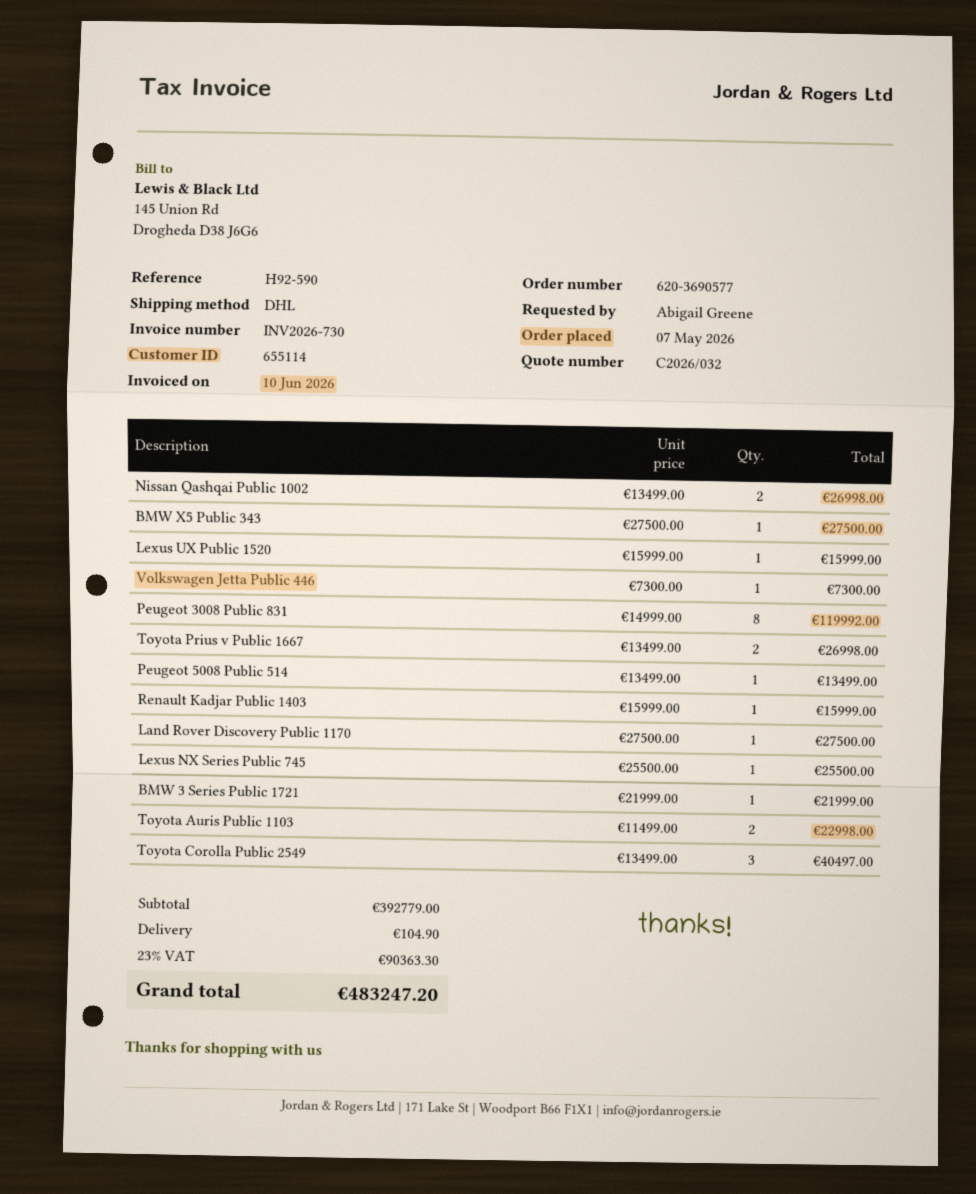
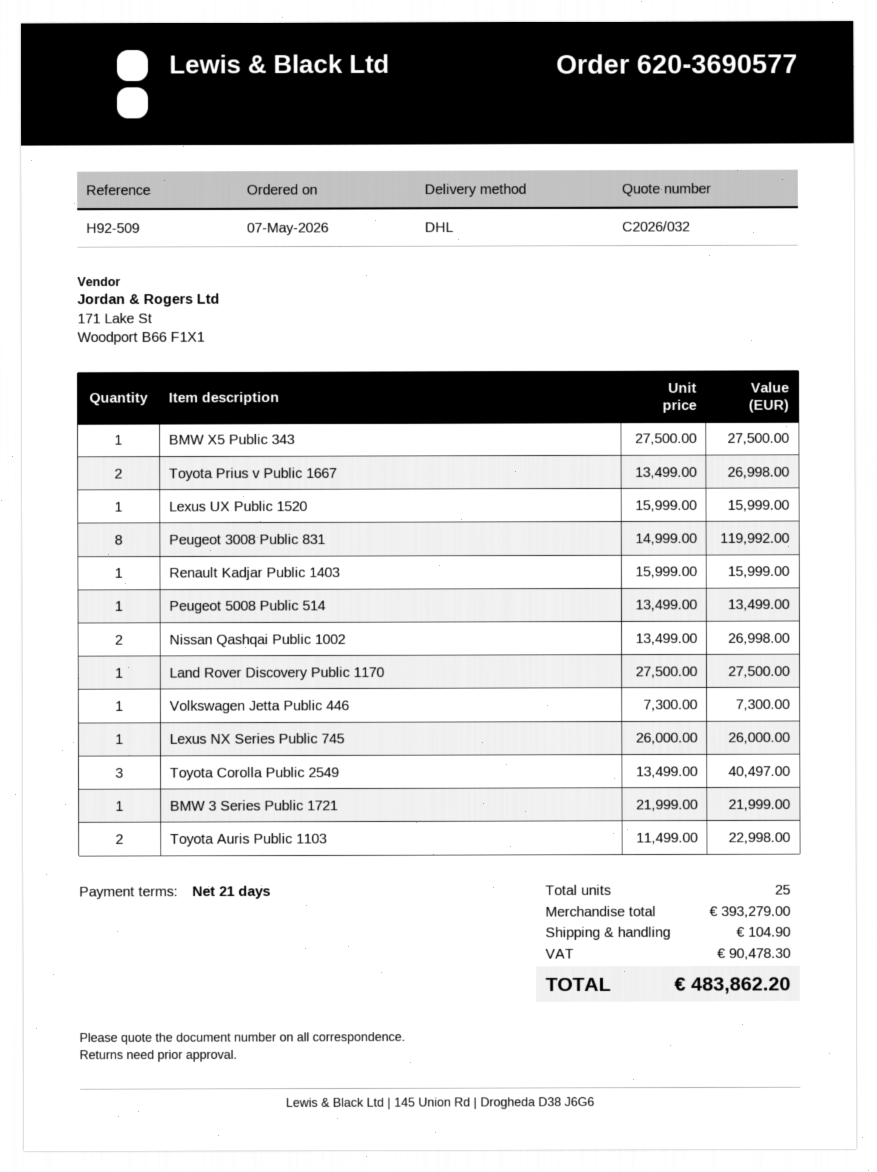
reference: H92-590 -> H92-509
Lexus NX Series Public 745: 1 x 25500.00 = 25500.00 -> 1 x 26000.00 = 26000.00
subtotal: 392779.00 -> 393279.00
tax: 90363.30 -> 90478.30
total: 483247.20 -> 483862.20

